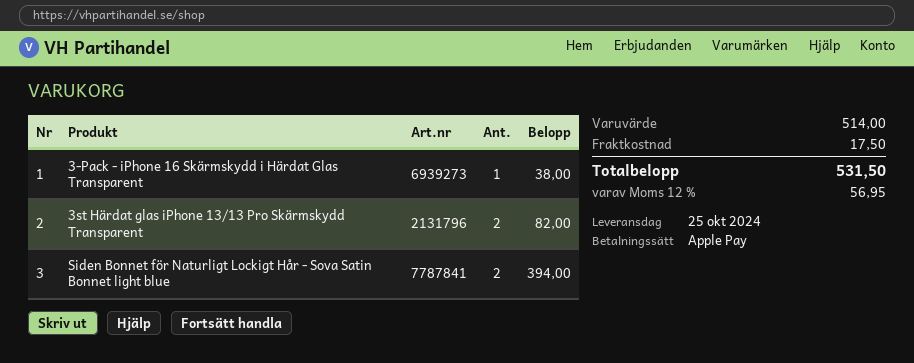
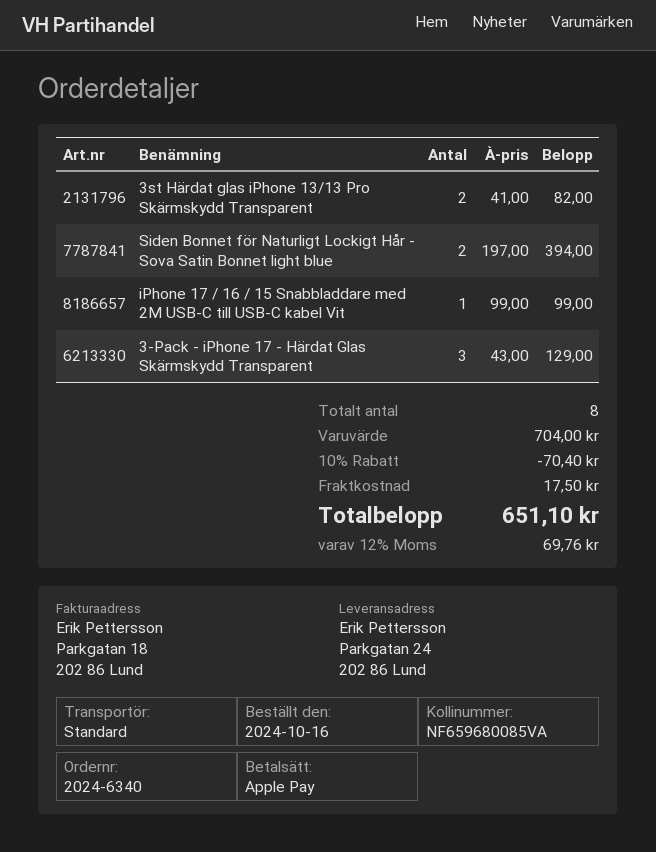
3-Pack - iPhone 16 Skärmskydd i Härdat Glas Transparent: 1 for 38.00 -> none
iPhone 17 / 16 / 15 Snabbladdare med 2M USB-C till USB-C kabel Vit: none -> 1 for 99.00
3-Pack - iPhone 17 - Härdat Glas Skärmskydd Transparent: none -> 3 for 129.00
subtotal: 514.00 -> 704.00
discount: none -> 10% = 70.40
tax: 12% = 56.95 -> 12% = 69.76
total: 531.50 -> 651.10

